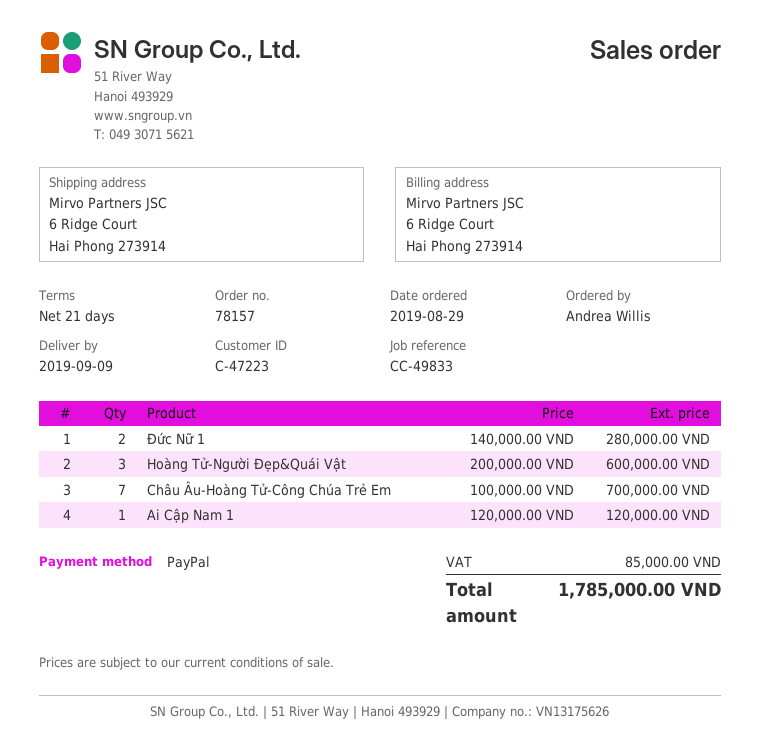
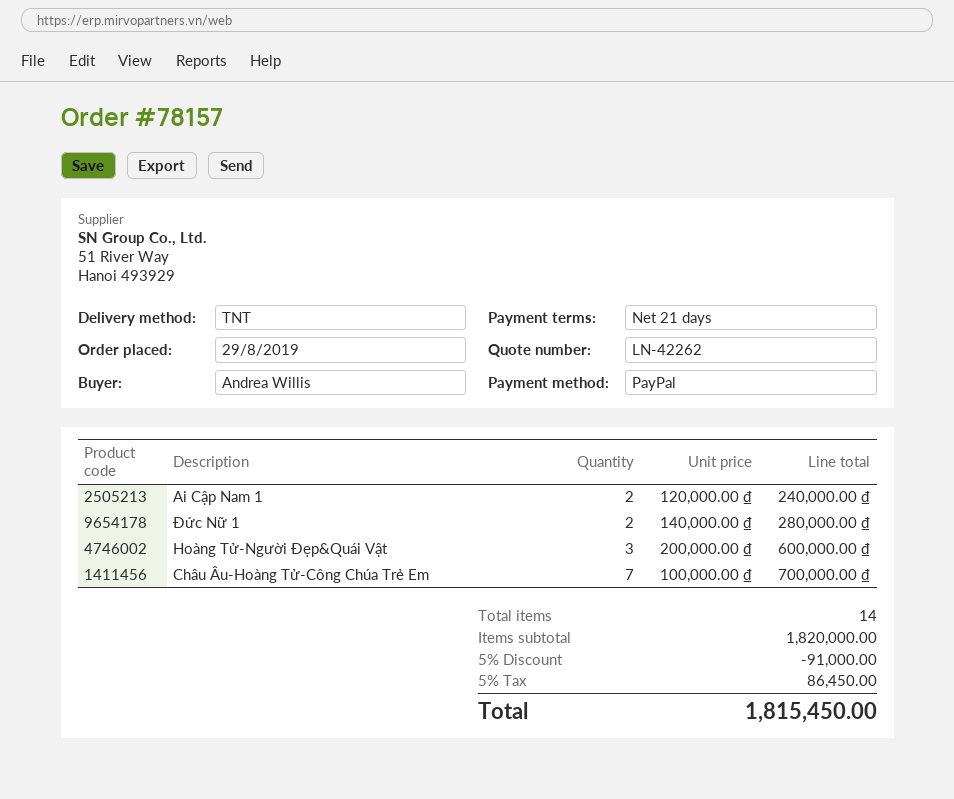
Ai Cập Nam 1: 1 x 120000.00 = 120000.00 -> 2 x 120000.00 = 240000.00
discount: none -> 5% = 91000.00
tax: 85000.00 -> 86450.00
total: 1785000.00 -> 1815450.00

